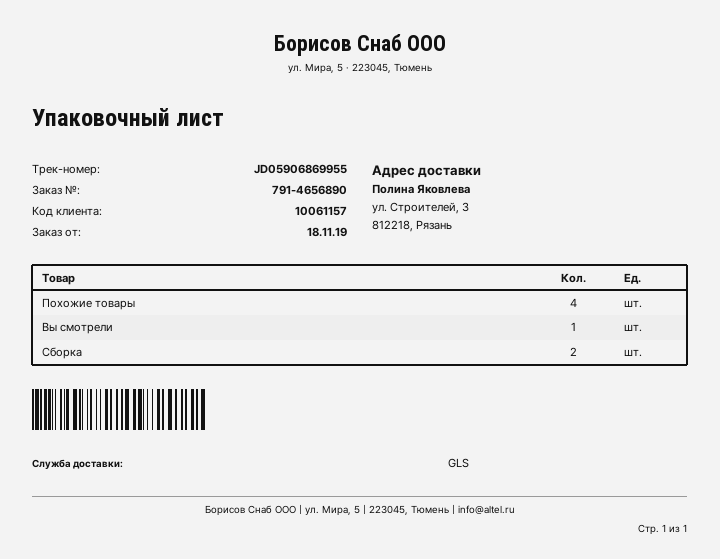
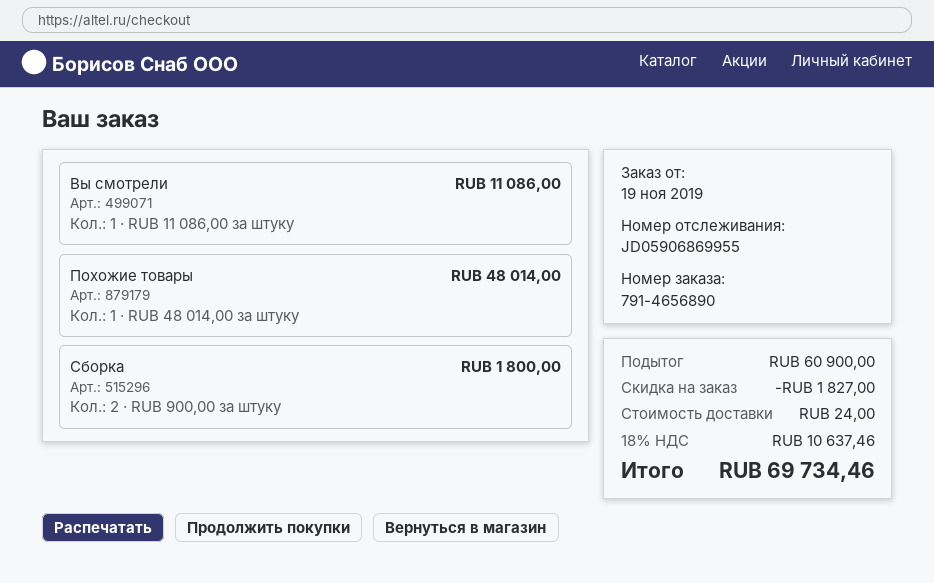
order date: 2019-11-18 -> 2019-11-19
Похожие товары: 4 -> 1

